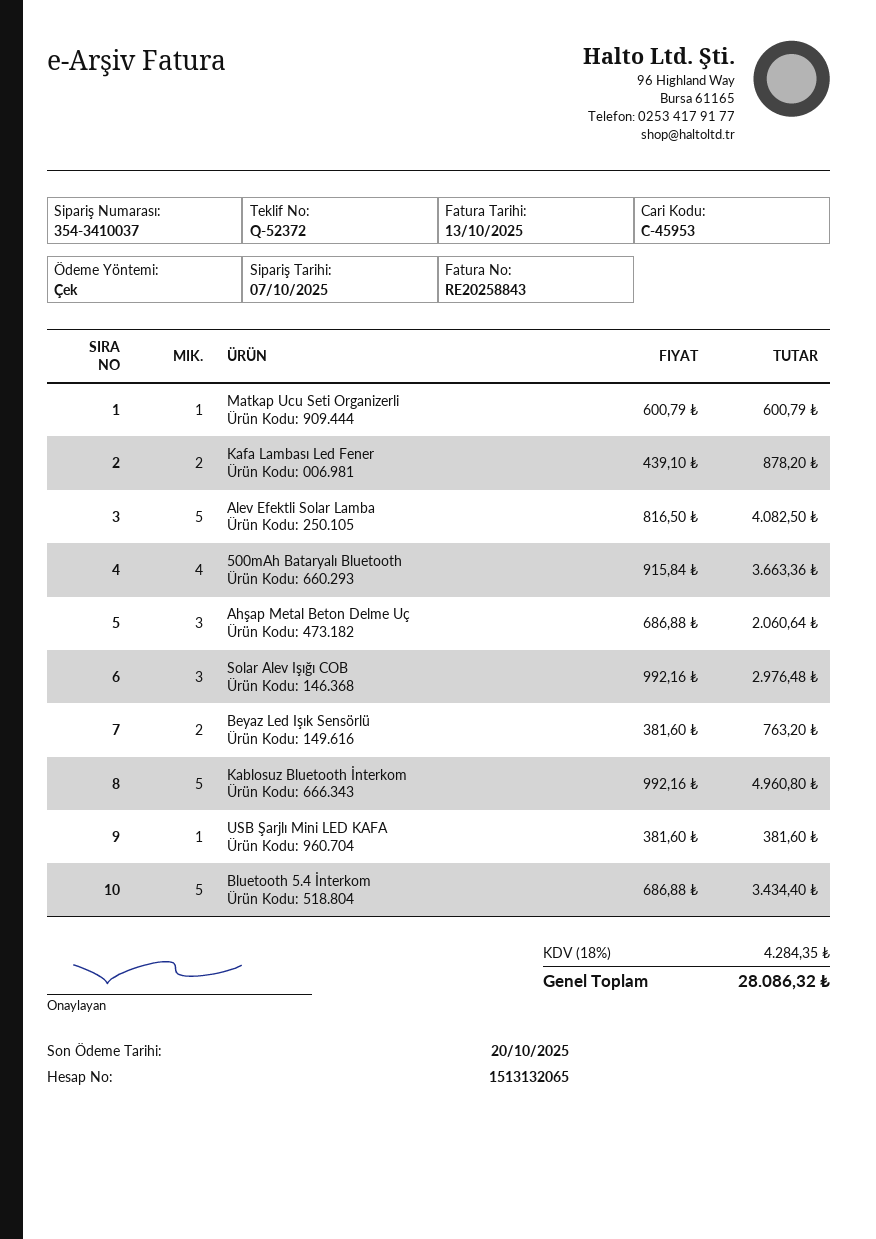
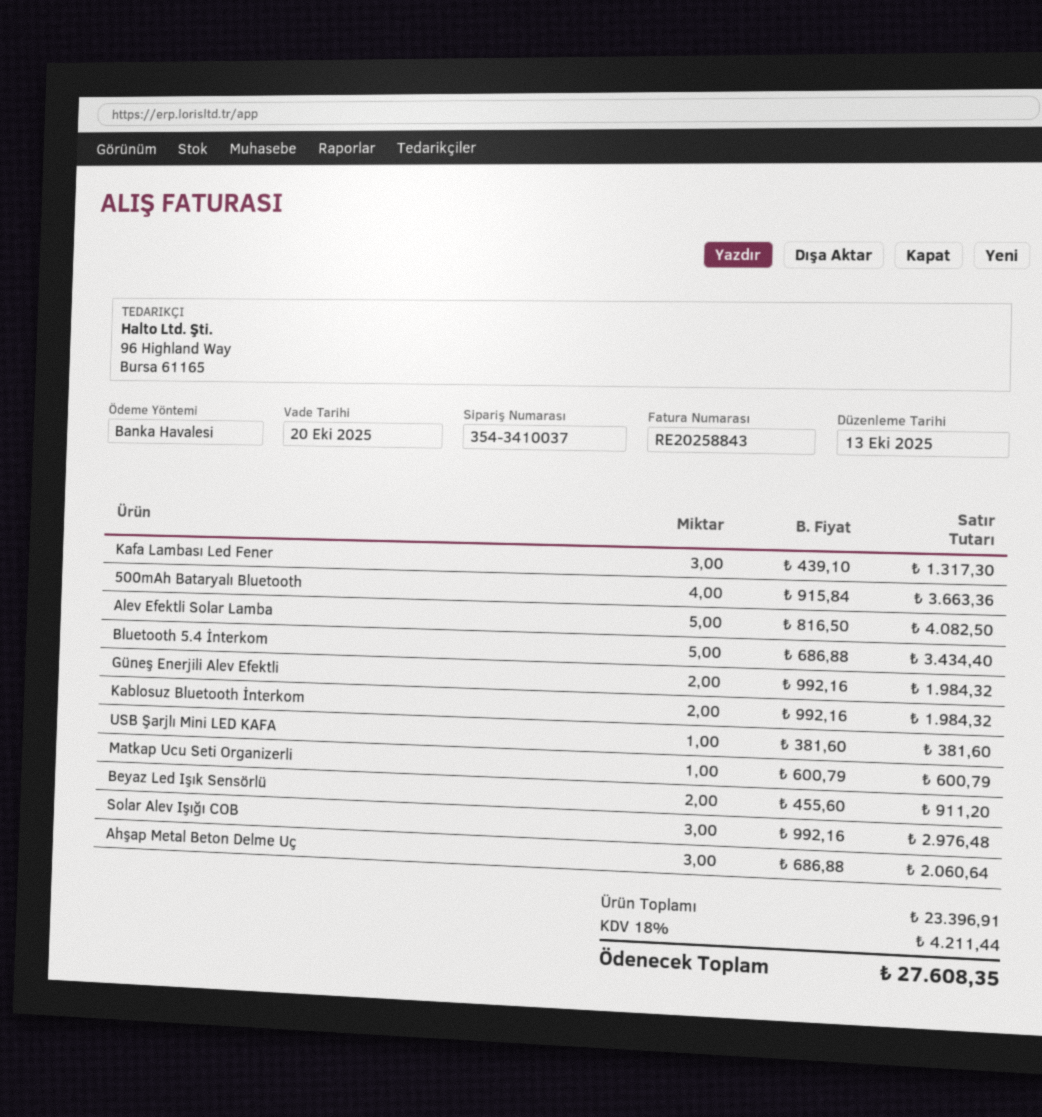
payment method: cheque -> bank transfer
Kafa Lambası Led Fener: 2 x 439.10 = 878.20 -> 3 x 439.10 = 1317.30
Beyaz Led Işık Sensörlü: 2 x 381.60 = 763.20 -> 2 x 455.60 = 911.20
Kablosuz Bluetooth İnterkom: 5 x 992.16 = 4960.80 -> 2 x 992.16 = 1984.32
Güneş Enerjili Alev Efektli: none -> 2 x 992.16 = 1984.32
tax: 18% = 4284.35 -> 18% = 4211.44
total: 28086.32 -> 27608.35

